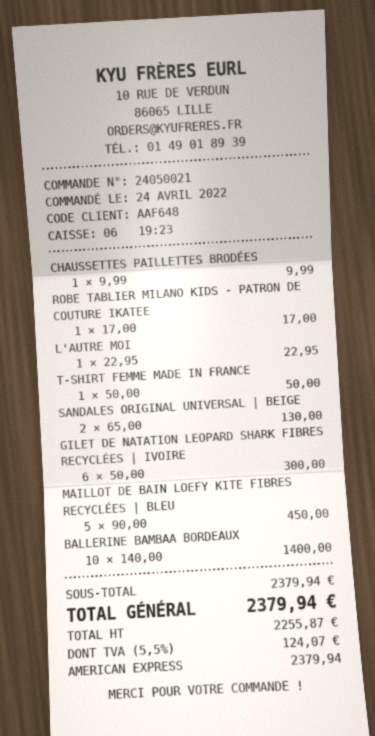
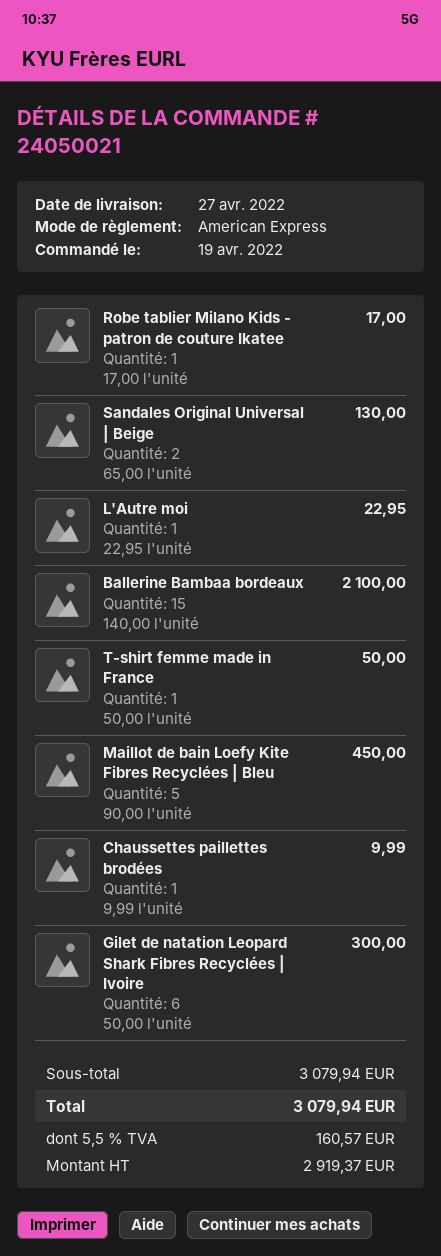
order date: 2022-04-24 -> 2022-04-19
BALLERINE BAMBAA BORDEAUX: 10 x 140.00 = 1400.00 -> 15 x 140.00 = 2100.00
subtotal: 2379.94 -> 3079.94
net: 2255.87 -> 2919.37
tax: 5.5% = 124.07 -> 5.5% = 160.57
total: 2379.94 -> 3079.94

